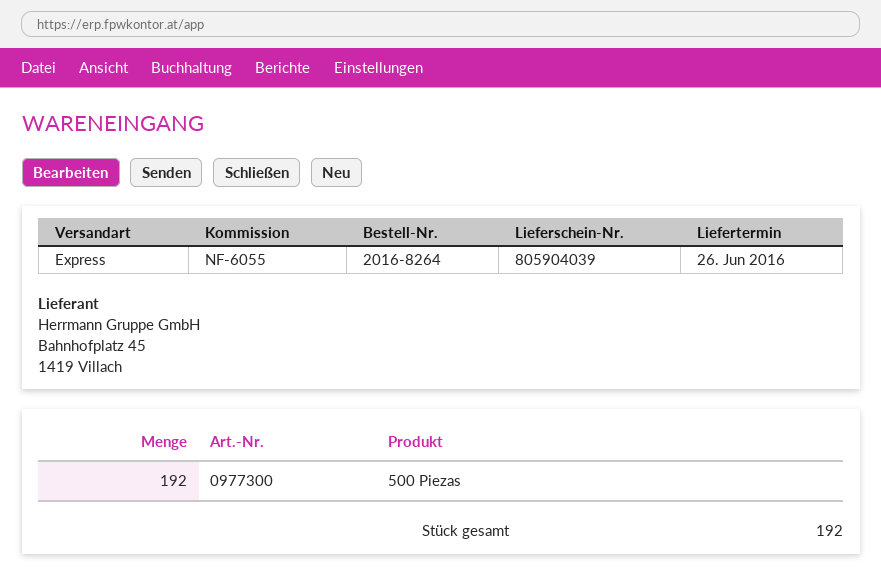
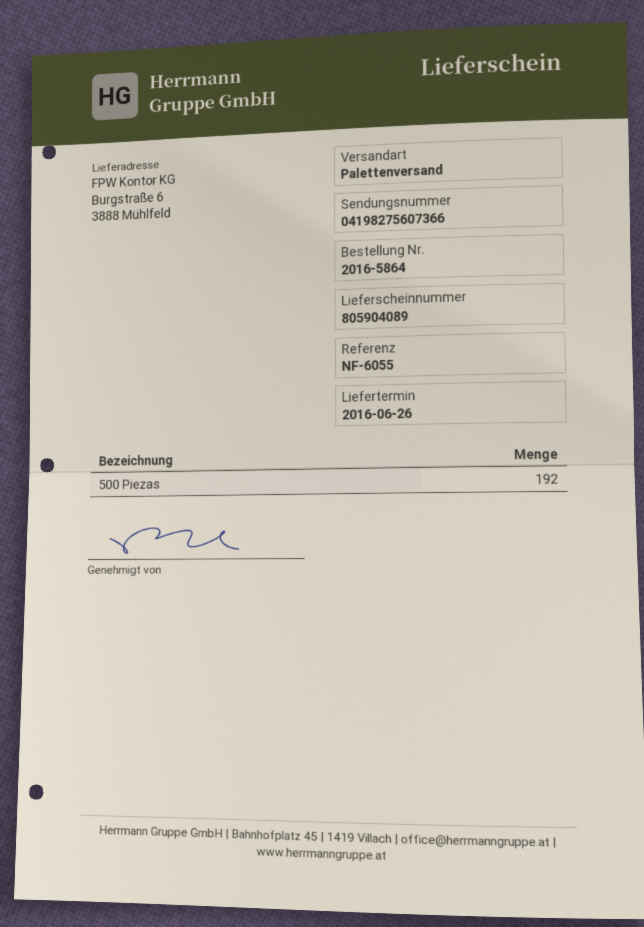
order number: 2016-8264 -> 2016-5864
delivery note number: 805904039 -> 805904089
shipping method: express -> pallet freight

